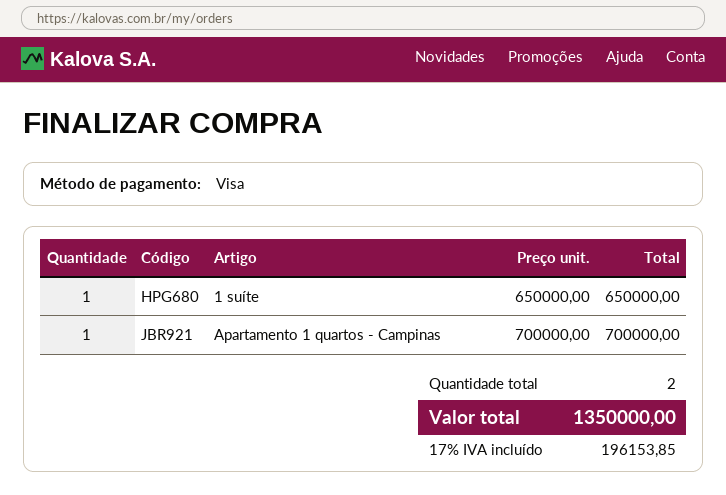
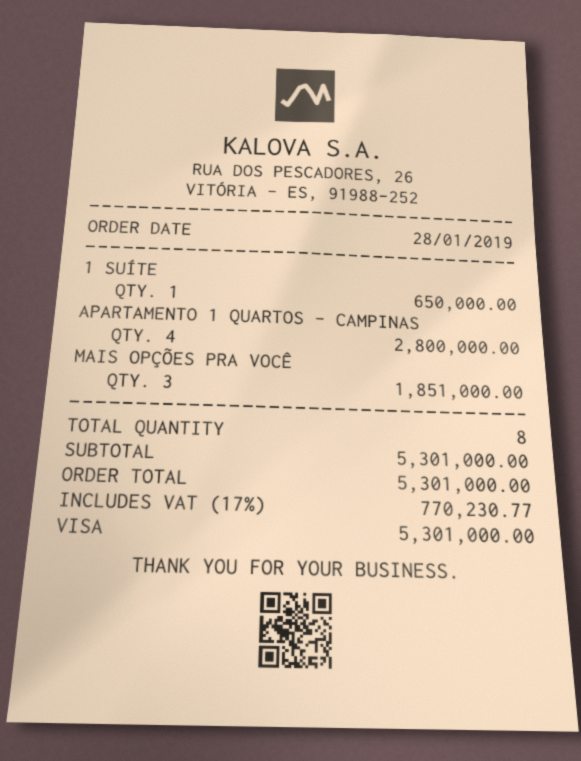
Apartamento 1 quartos - Campinas: 1 for 700000.00 -> 4 for 2800000.00
MAIS OPÇÕES PRA VOCÊ: none -> 3 for 1851000.00
total quantity: 2 -> 8
tax: 17% = 196153.85 -> 17% = 770230.77
total: 1350000.00 -> 5301000.00

